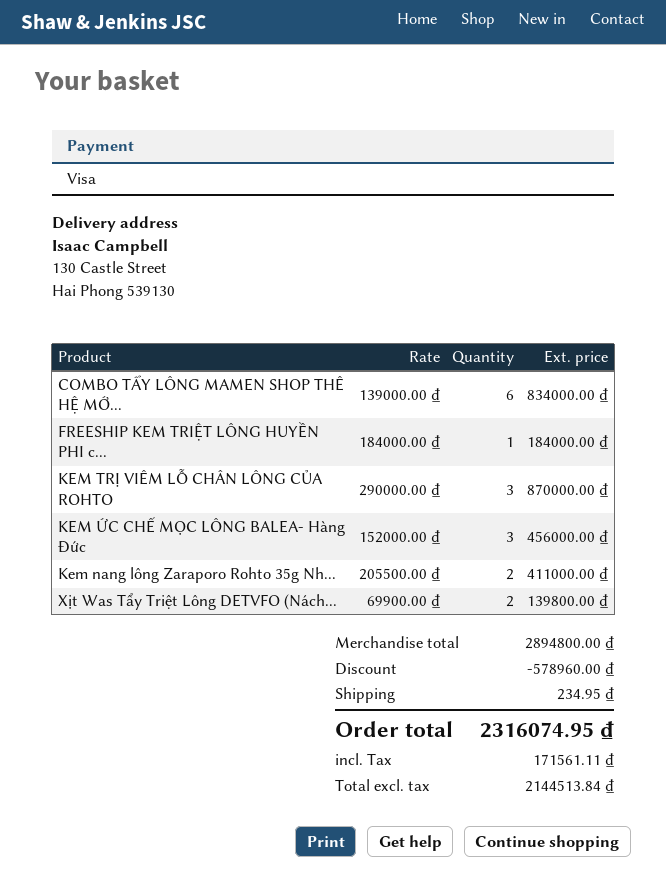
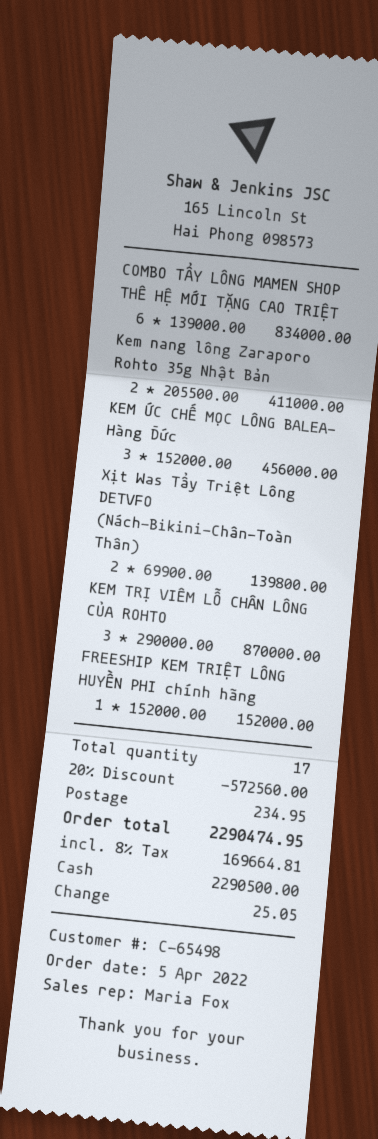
payment method: Visa -> cash
FREESHIP KEM TRIỆT LÔNG HUYỀN PHI c...: 1 x 184000.00 = 184000.00 -> 1 x 152000.00 = 152000.00
discount: 578960.00 -> 572560.00
tax: 171561.11 -> 169664.81
total: 2316074.95 -> 2290474.95

